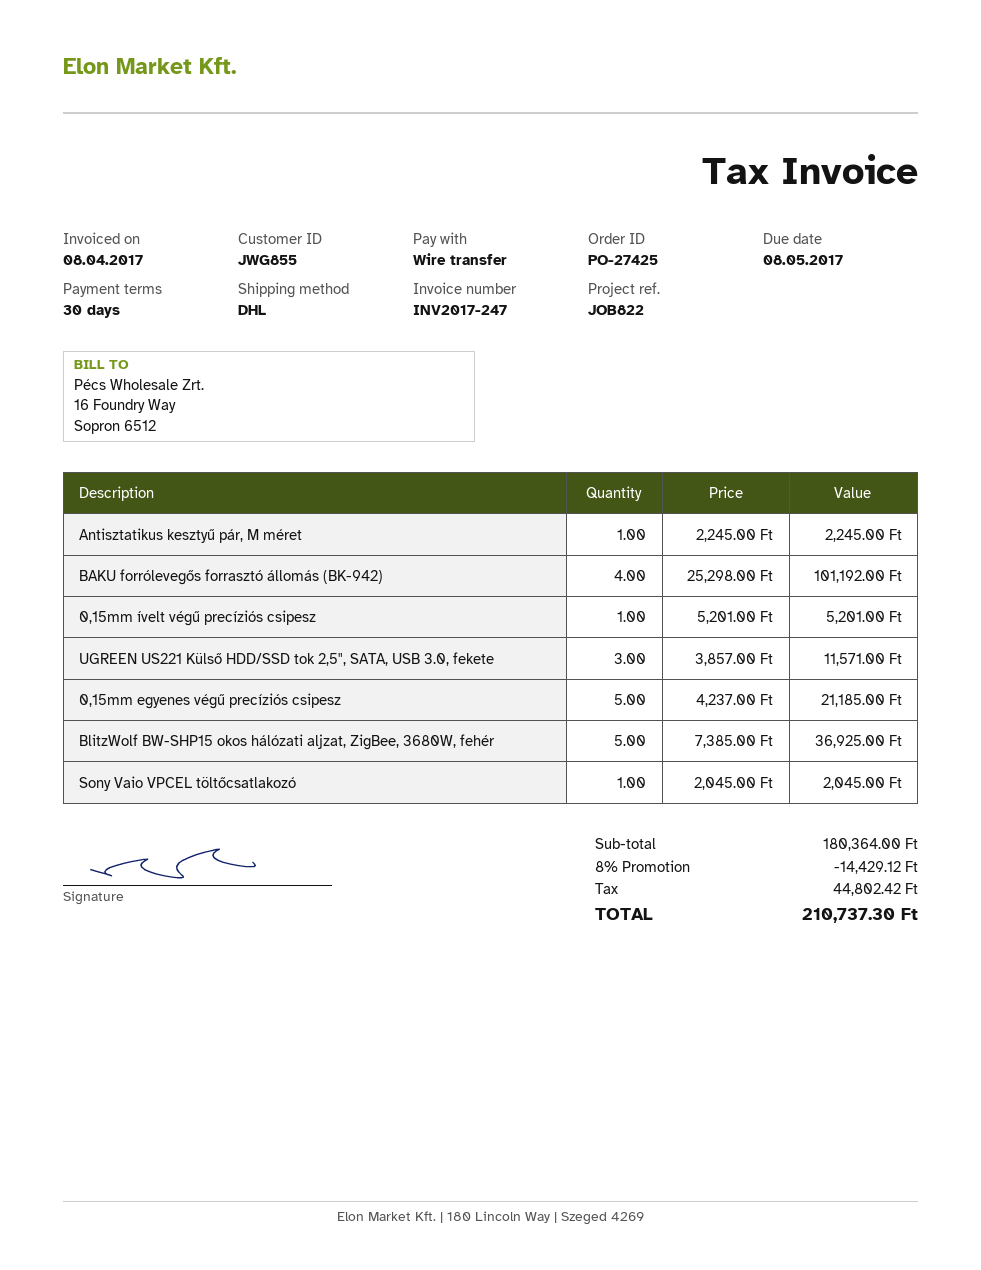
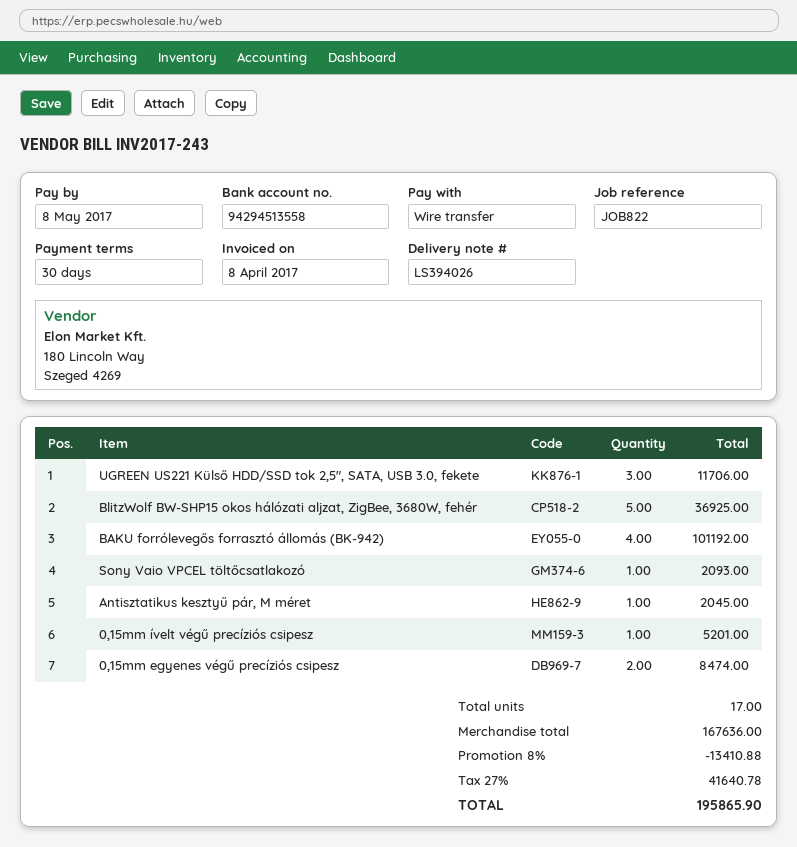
invoice number: INV2017-247 -> INV2017-243
Antisztatikus kesztyű pár, M méret: 1 for 2245.00 -> 1 for 2045.00
UGREEN US221 Külső HDD/SSD tok 2,5", SATA, USB 3.0, fekete: 3 for 11571.00 -> 3 for 11706.00
0,15mm egyenes végű precíziós csipesz: 5 for 21185.00 -> 2 for 8474.00
Sony Vaio VPCEL töltőcsatlakozó: 1 for 2045.00 -> 1 for 2093.00
subtotal: 180364.00 -> 167636.00
discount: 8% = 14429.12 -> 8% = 13410.88
tax: 44802.42 -> 41640.78
total: 210737.30 -> 195865.90

